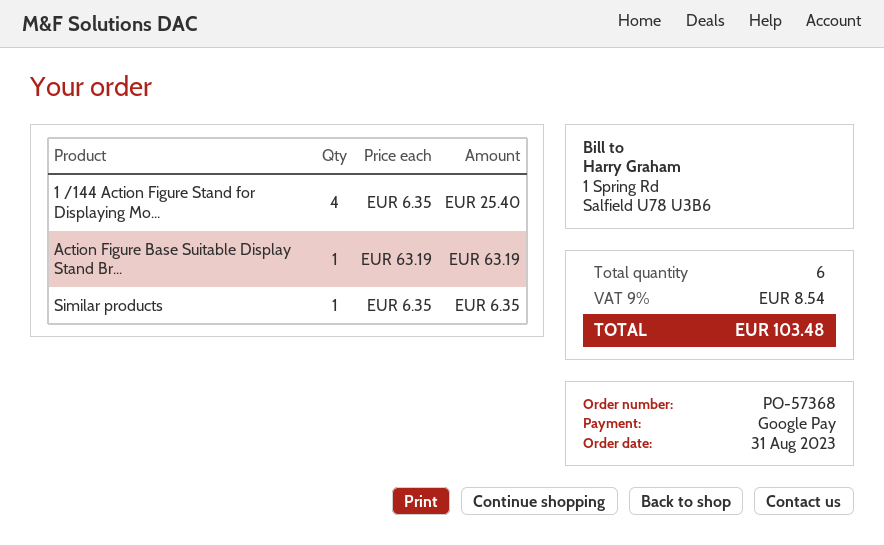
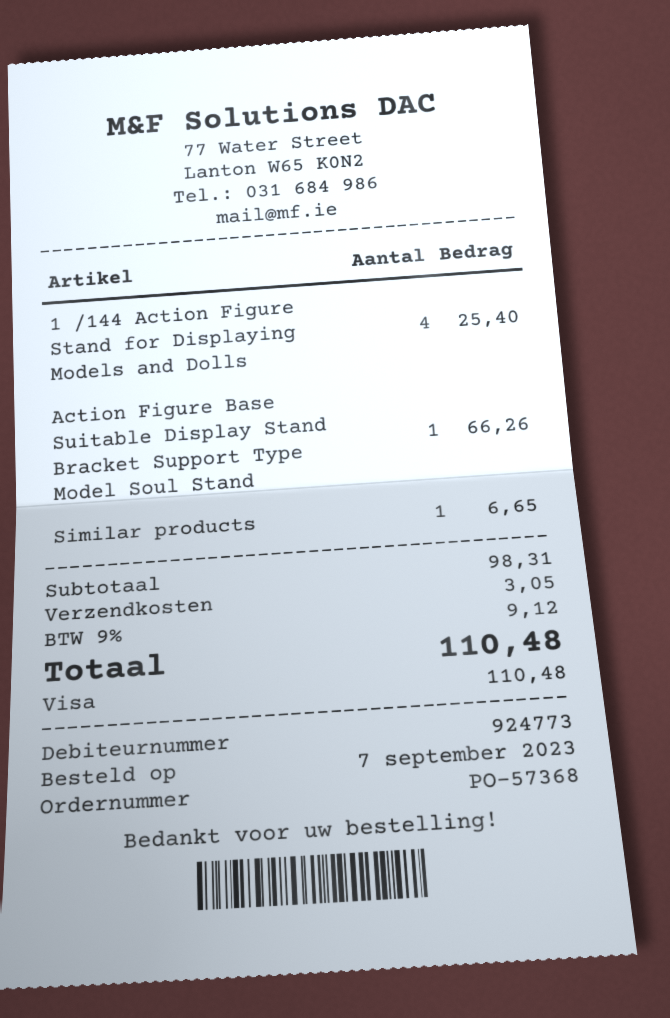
order date: 2023-08-31 -> 2023-09-07
payment method: Google Pay -> Visa
Action Figure Base Suitable Display Stand Br...: 1 for 63.19 -> 1 for 66.26
Similar products: 1 for 6.35 -> 1 for 6.65
shipping: none -> 3.05
tax: 9% = 8.54 -> 9% = 9.12
total: 103.48 -> 110.48

